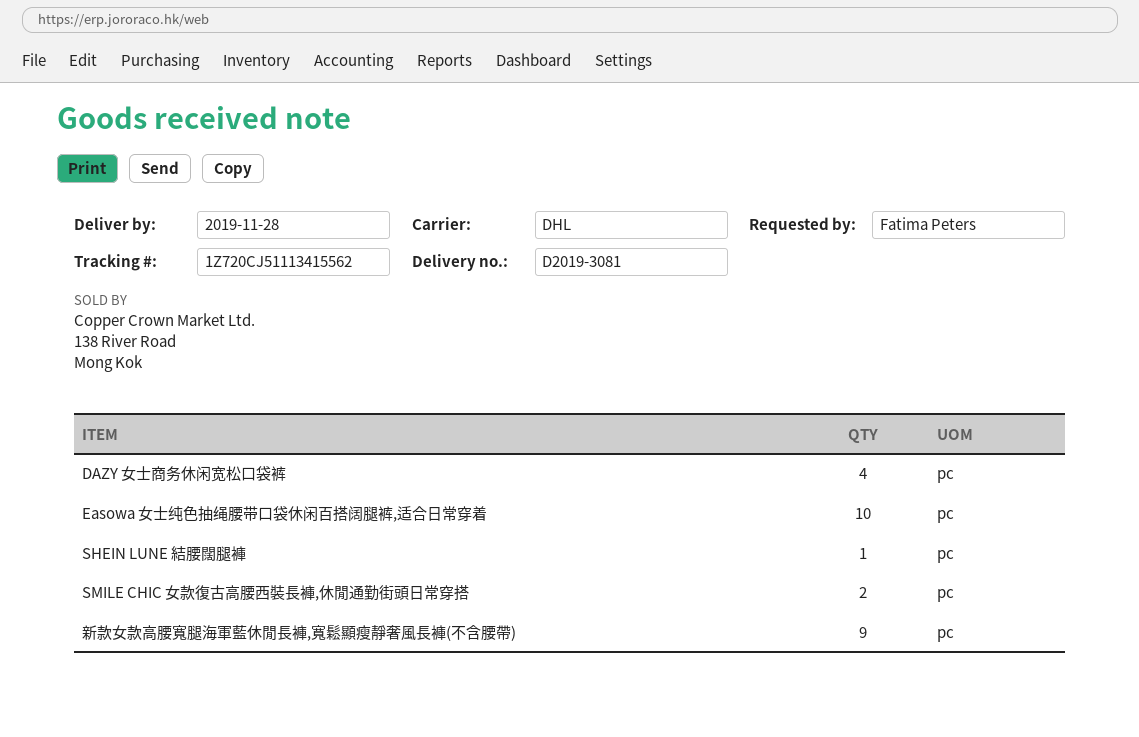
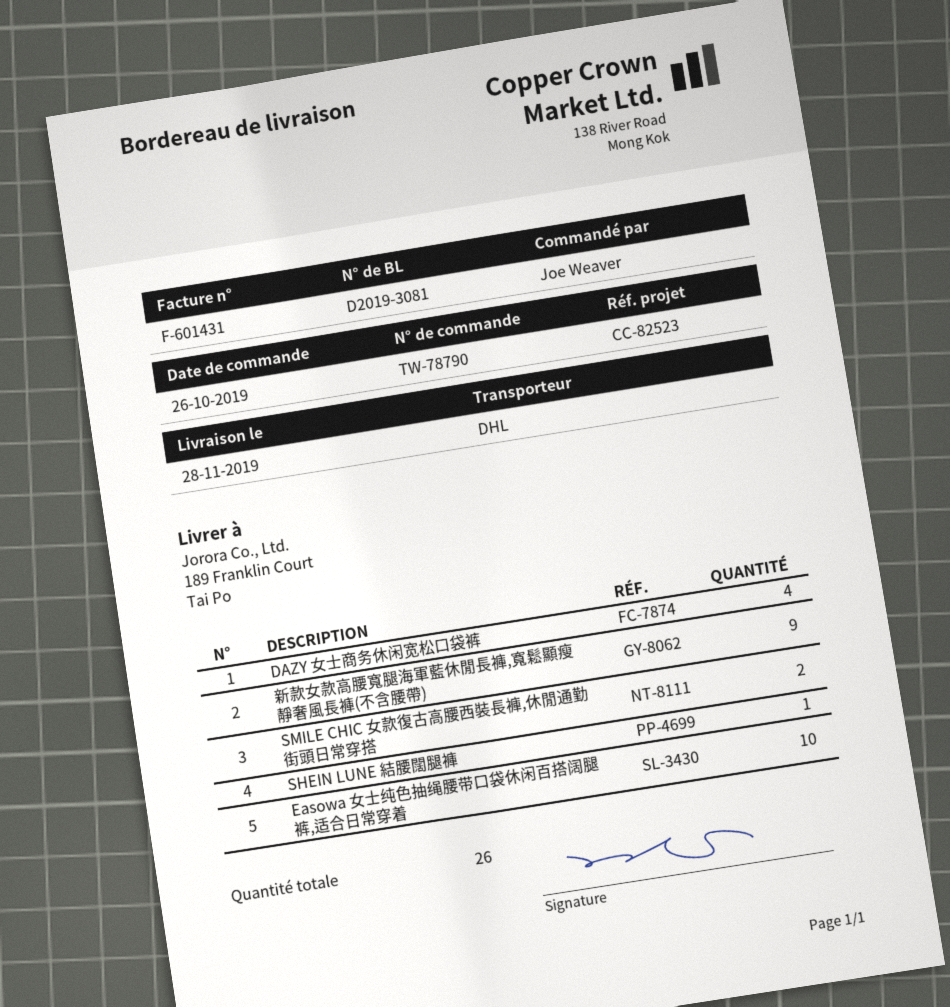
ordered by: Fatima Peters -> Joe Weaver

